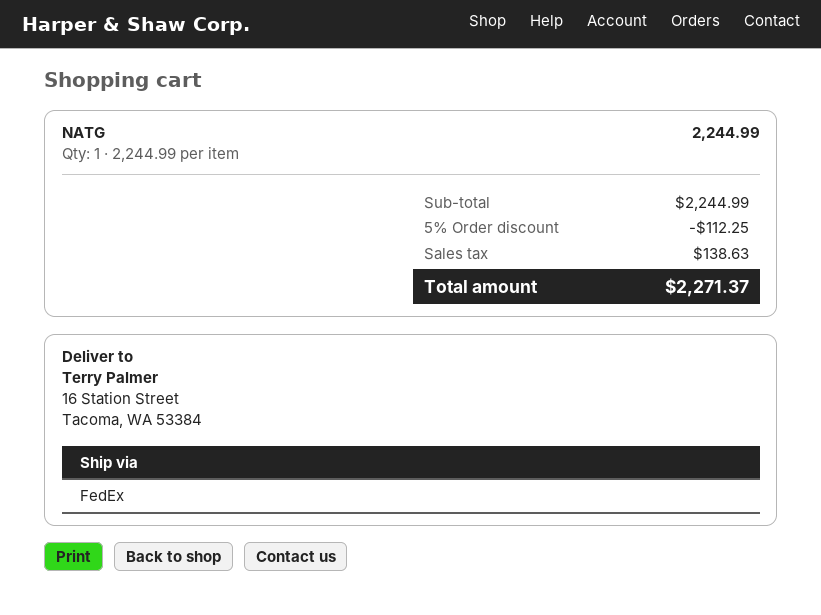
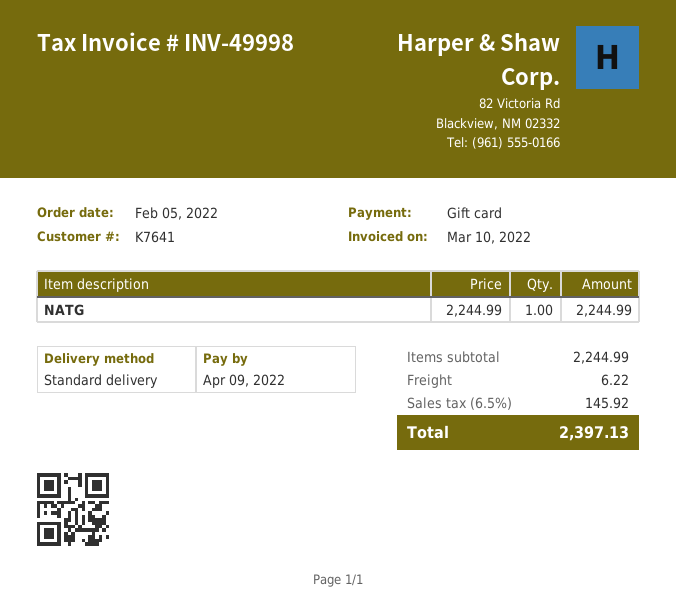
shipping method: FedEx -> standard
discount: 5% = 112.25 -> none
shipping: none -> 6.22
tax: 138.63 -> 145.92
total: 2271.37 -> 2397.13

